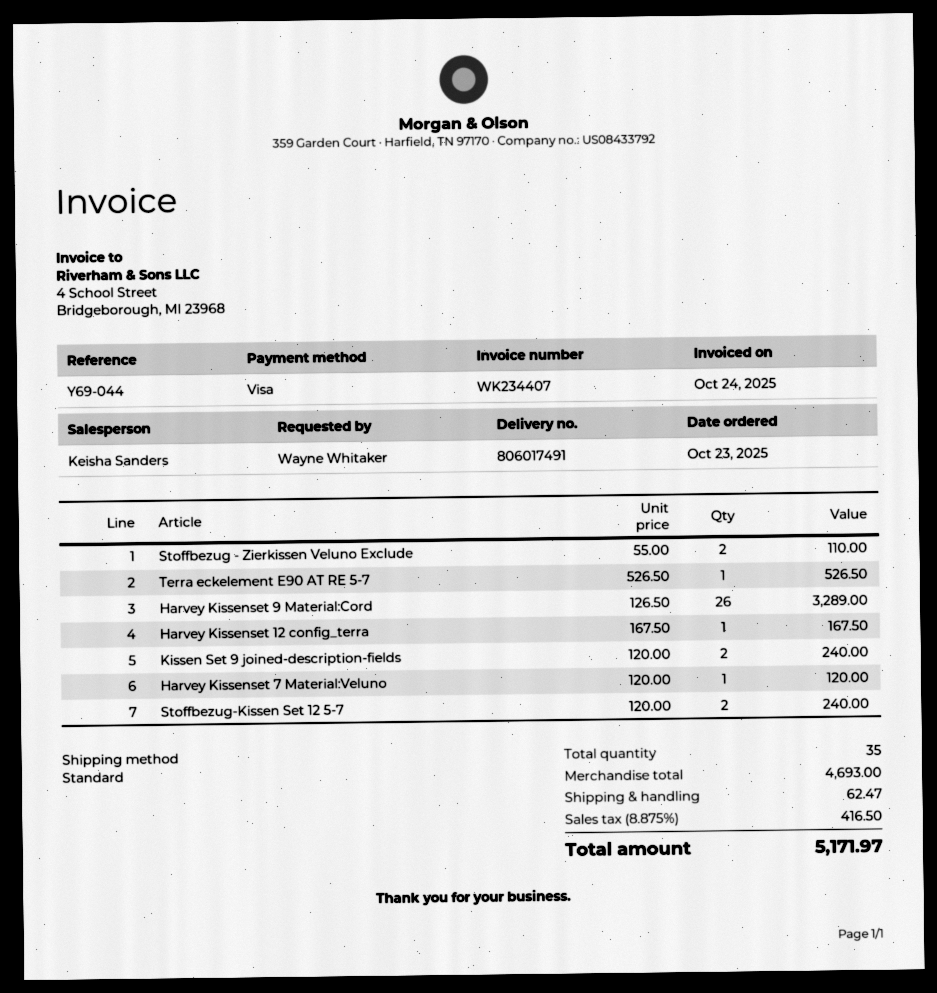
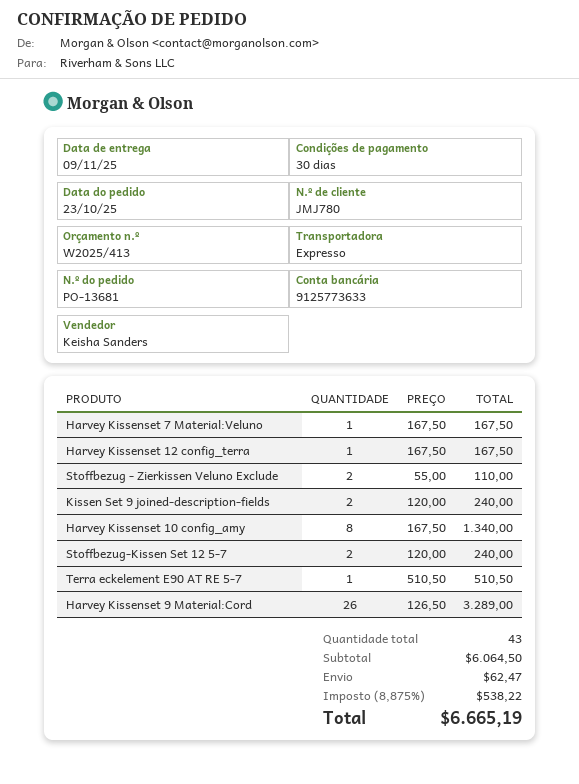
shipping method: standard -> express
Terra eckelement E90 AT RE 5-7: 1 x 526.50 = 526.50 -> 1 x 510.50 = 510.50
Harvey Kissenset 7 Material:Veluno: 1 x 120.00 = 120.00 -> 1 x 167.50 = 167.50
Harvey Kissenset 10 config_amy: none -> 8 x 167.50 = 1340.00
total quantity: 35 -> 43
subtotal: 4693.00 -> 6064.50
tax: 8.875% = 416.50 -> 8.875% = 538.22
total: 5171.97 -> 6665.19

